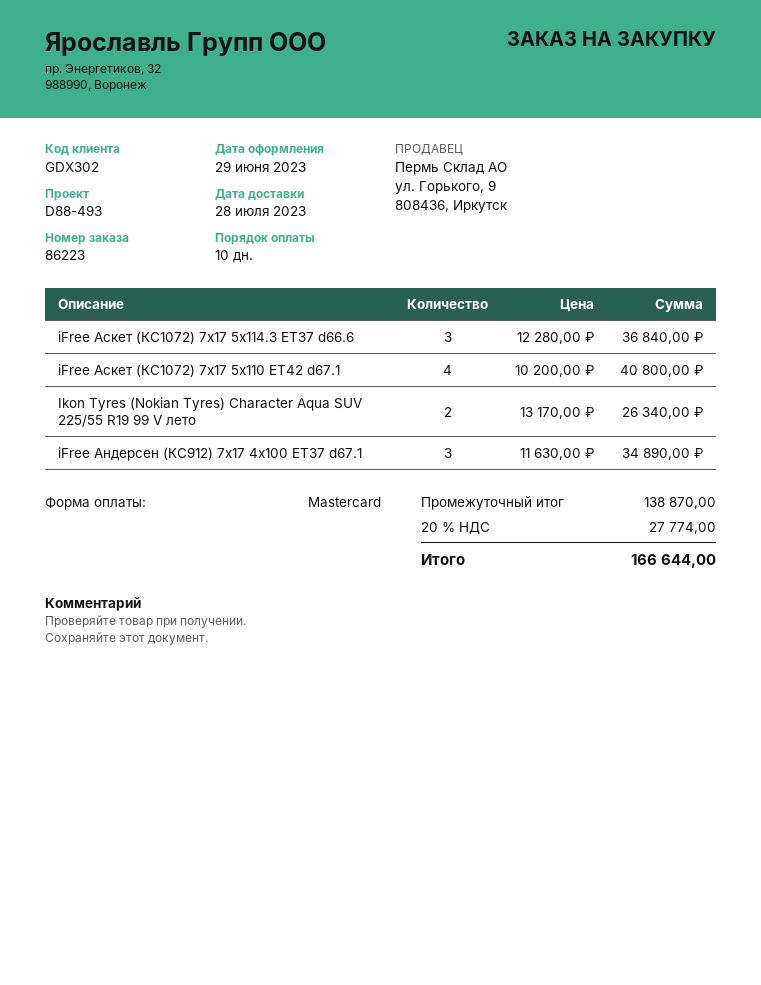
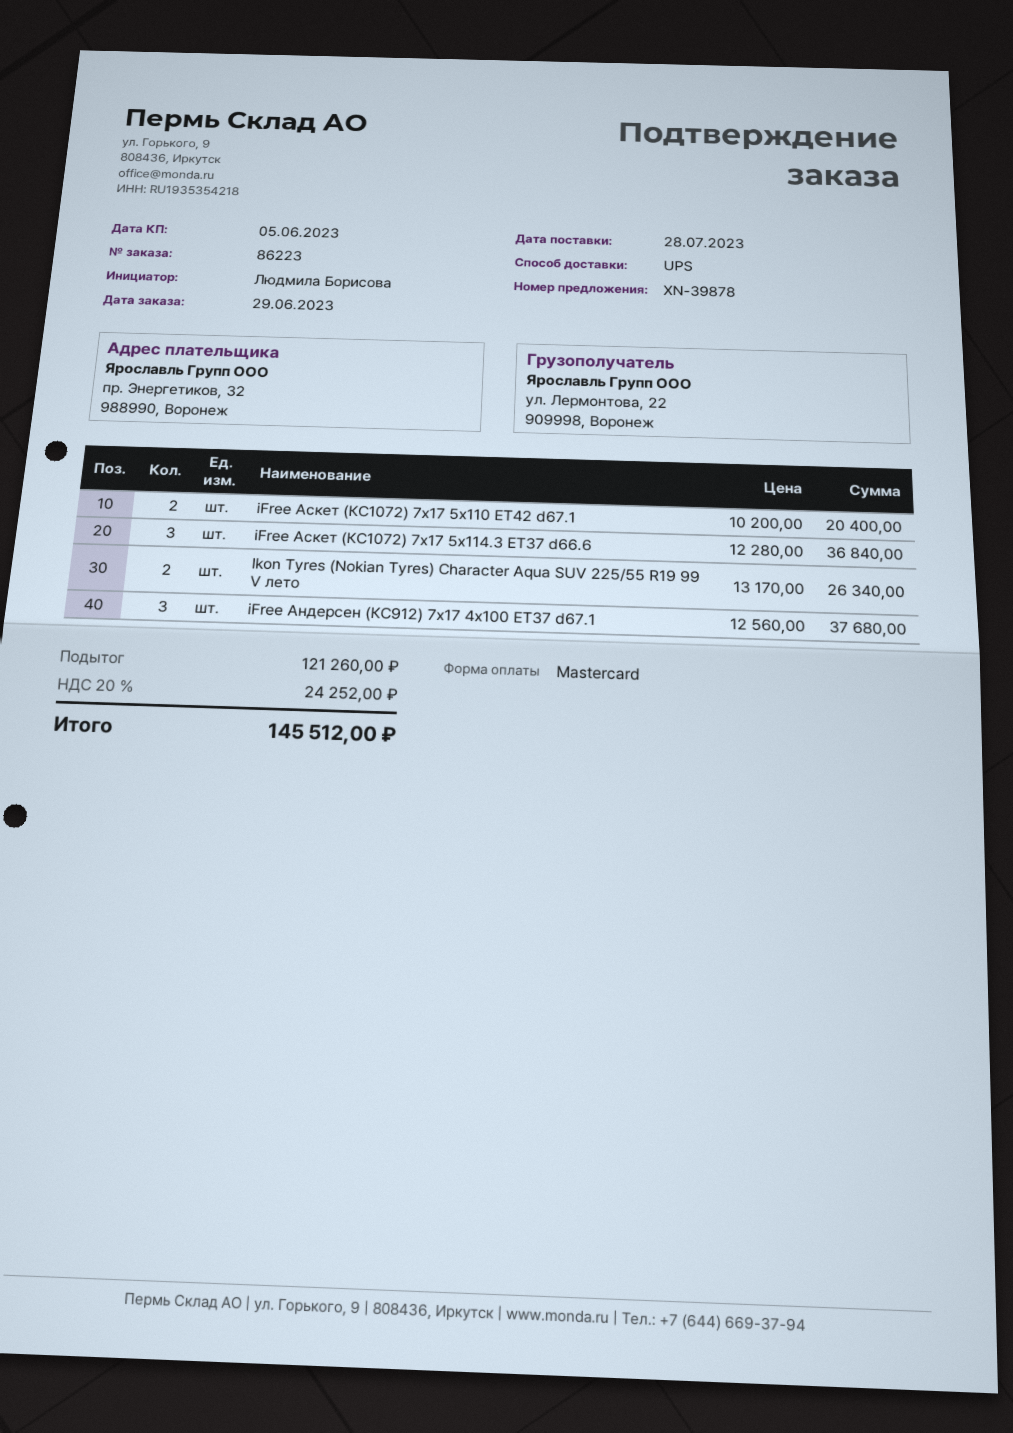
iFree Аскет (КС1072) 7x17 5x110 ET42 d67.1: 4 x 10200.00 = 40800.00 -> 2 x 10200.00 = 20400.00
iFree Андерсен (КС912) 7x17 4x100 ET37 d67.1: 3 x 11630.00 = 34890.00 -> 3 x 12560.00 = 37680.00
subtotal: 138870.00 -> 121260.00
tax: 20% = 27774.00 -> 20% = 24252.00
total: 166644.00 -> 145512.00

